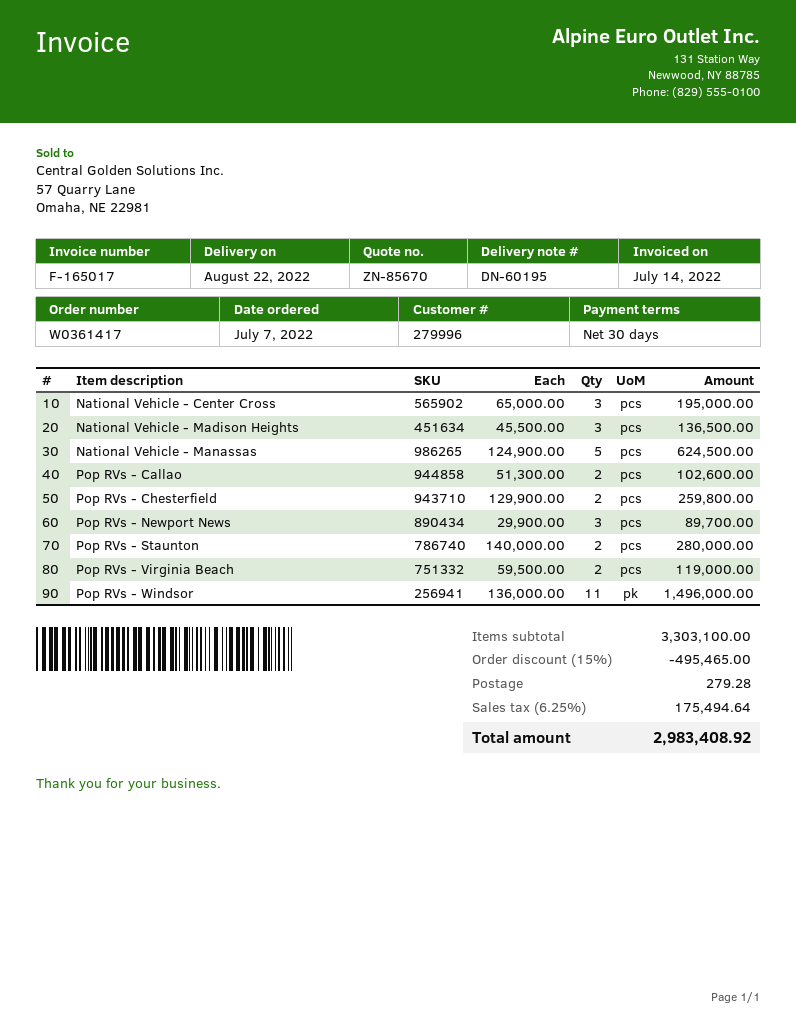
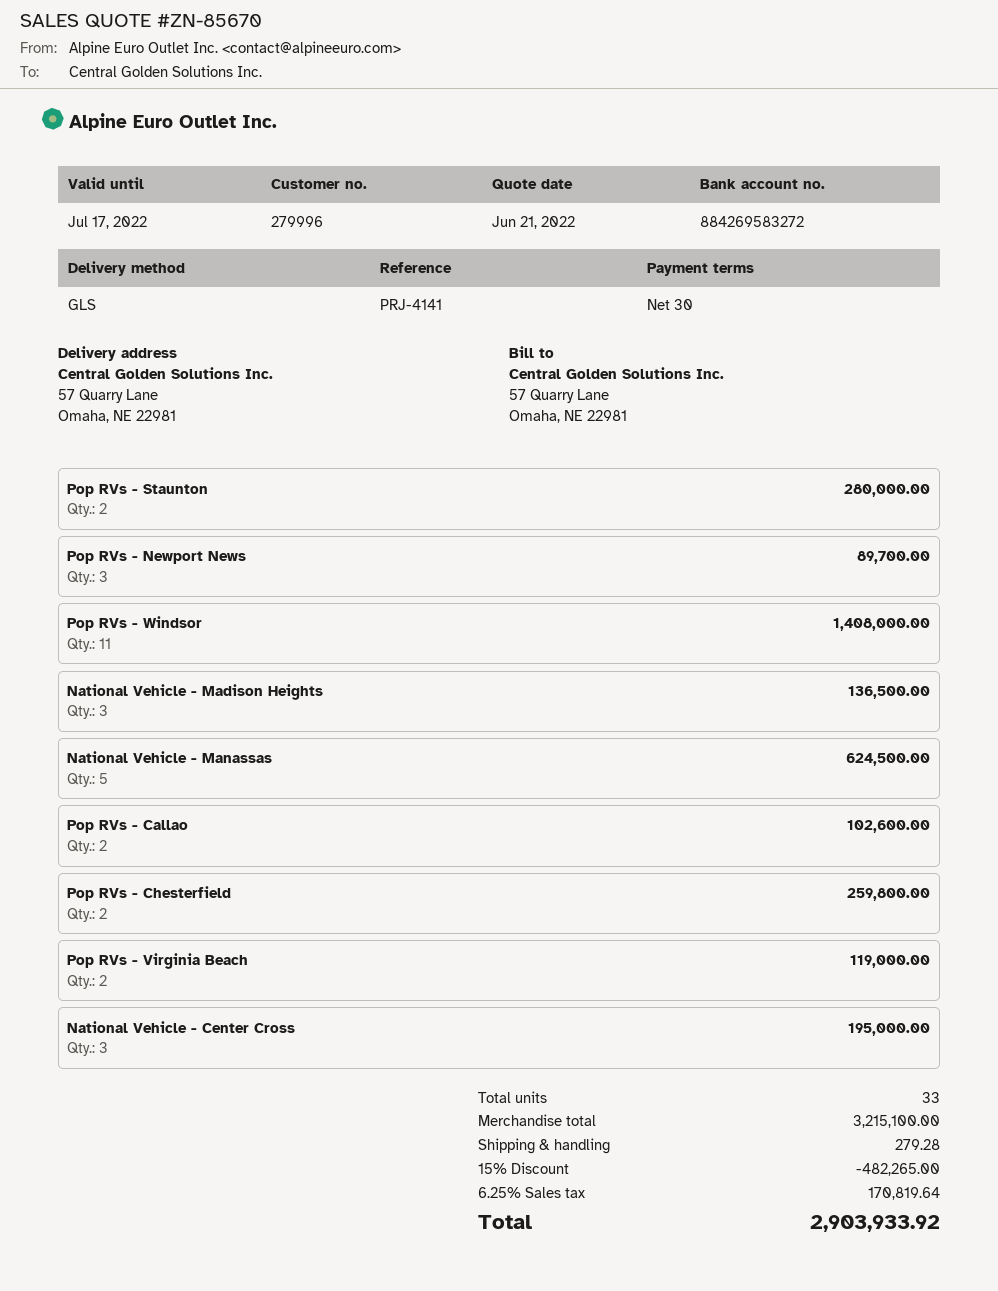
Pop RVs - Windsor: 11 for 1496000.00 -> 11 for 1408000.00
subtotal: 3303100.00 -> 3215100.00
discount: 15% = 495465.00 -> 15% = 482265.00
tax: 6.25% = 175494.64 -> 6.25% = 170819.64
total: 2983408.92 -> 2903933.92

